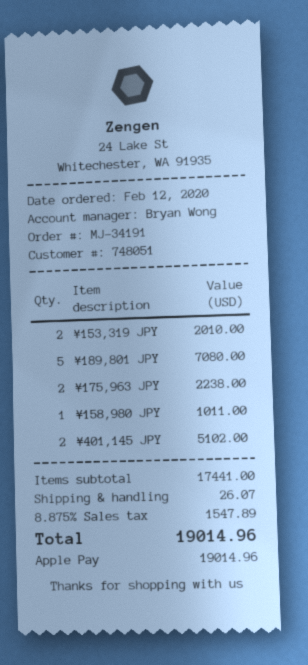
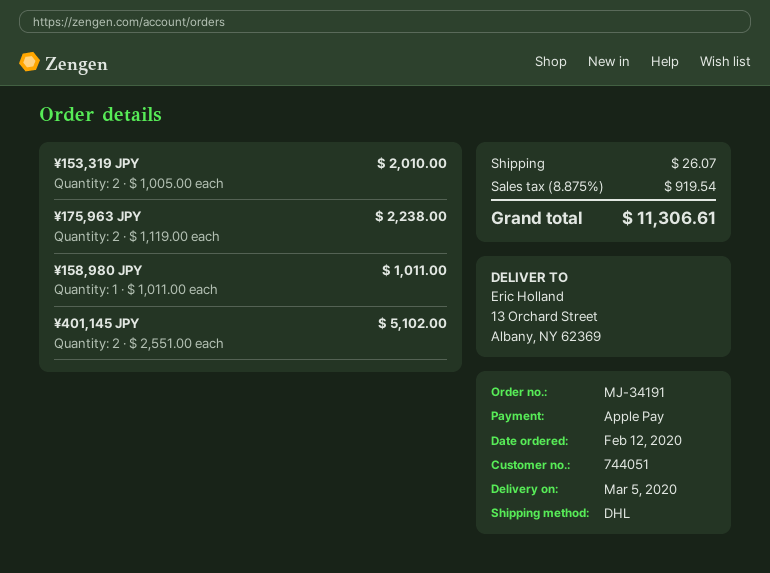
customer number: 748051 -> 744051
¥189,801 JPY: 5 for 7080.00 -> none
tax: 8.875% = 1547.89 -> 8.875% = 919.54
total: 19014.96 -> 11306.61

